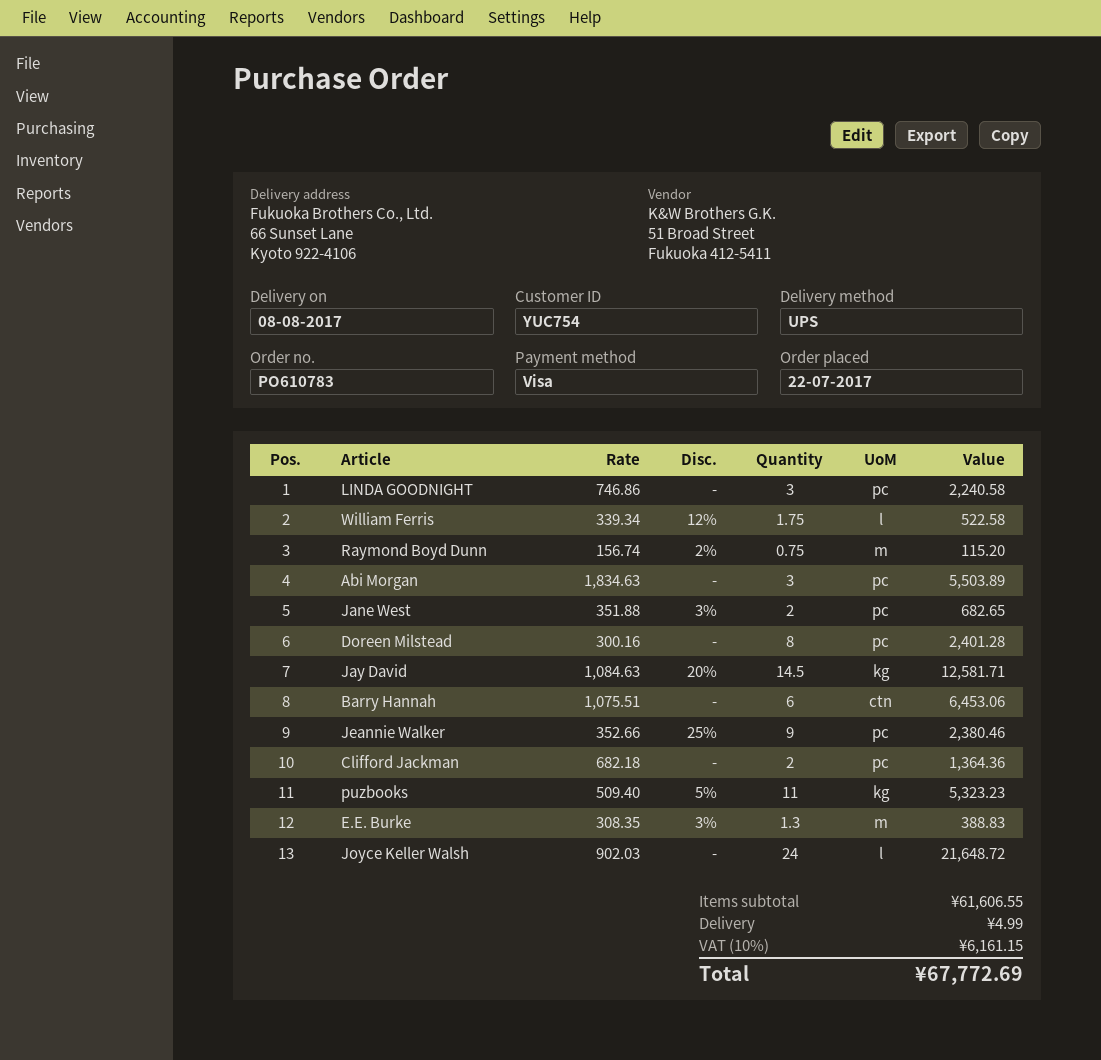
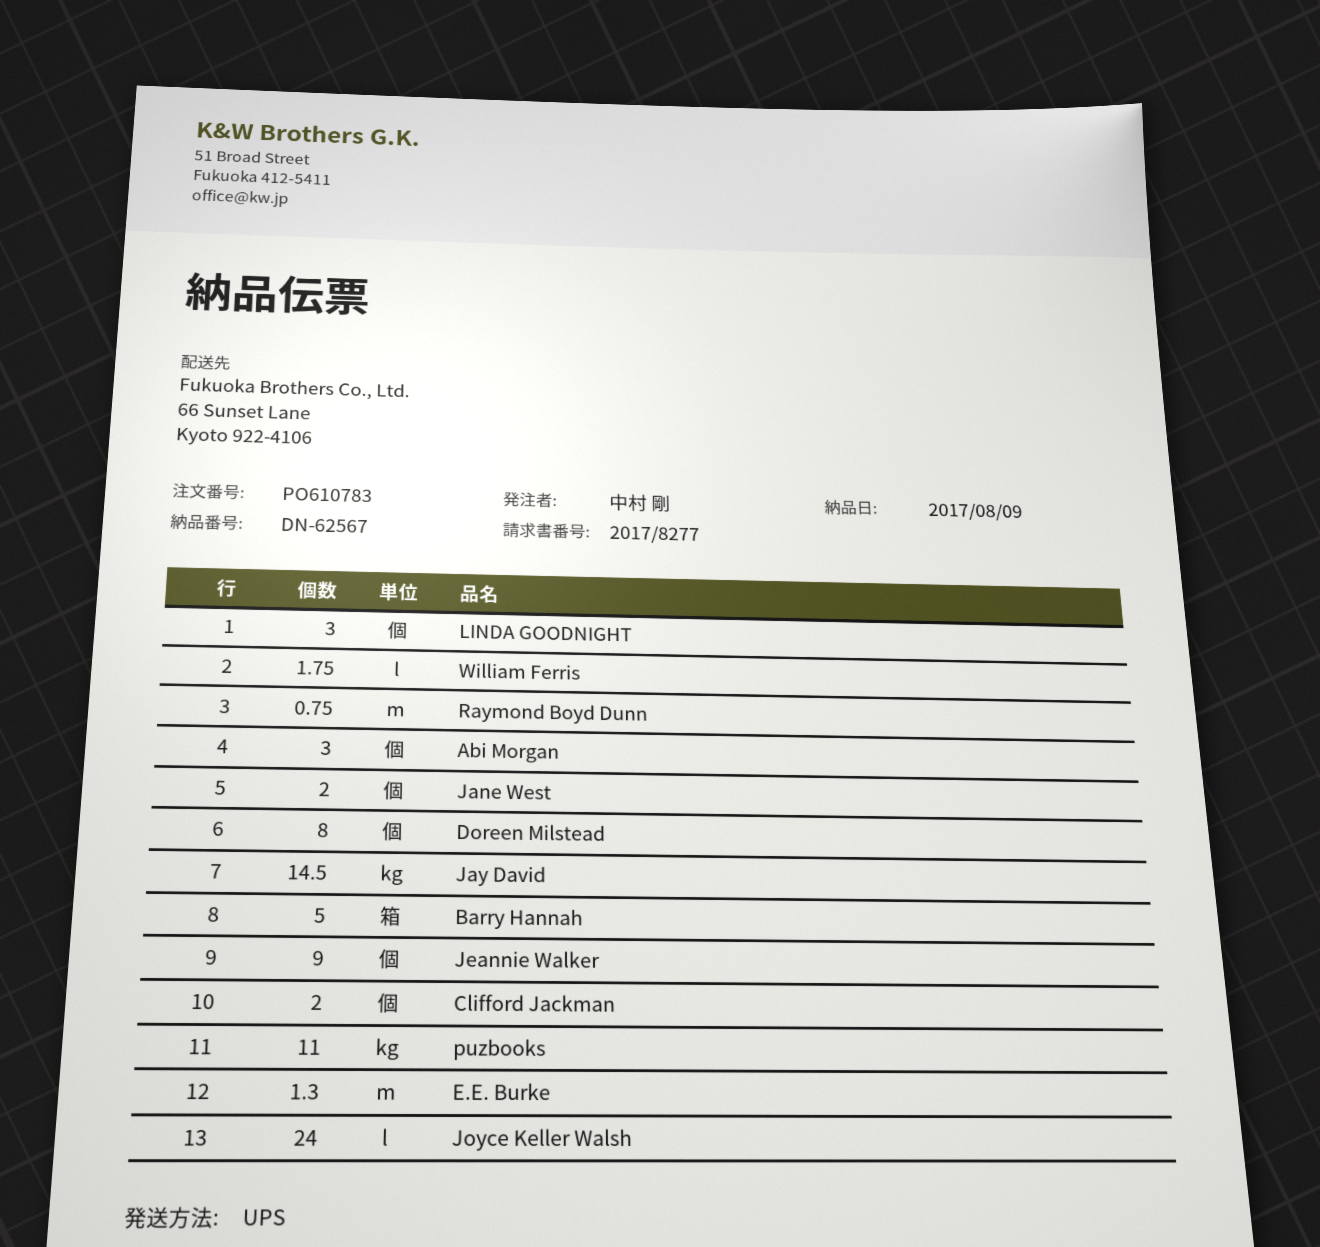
delivery date: 2017-08-08 -> 2017-08-09
Barry Hannah: 6 -> 5

